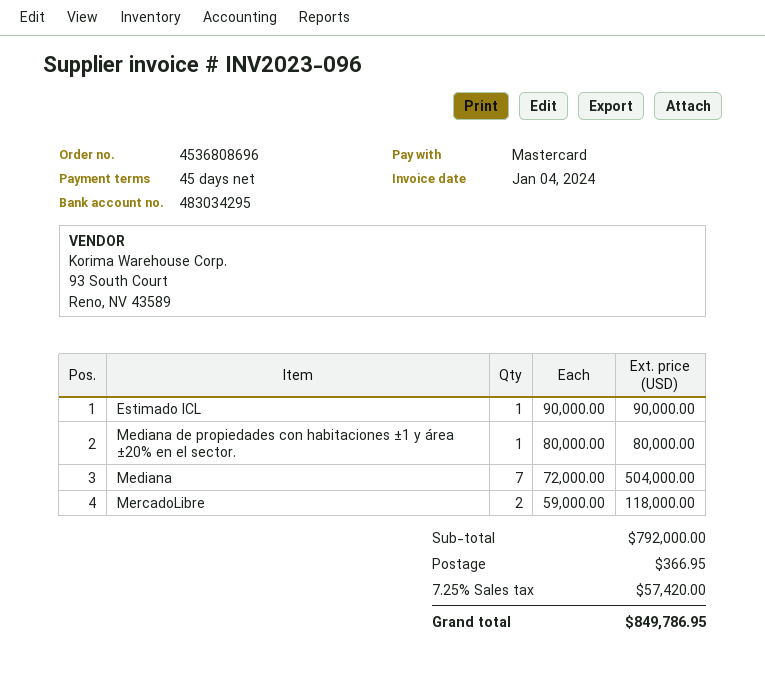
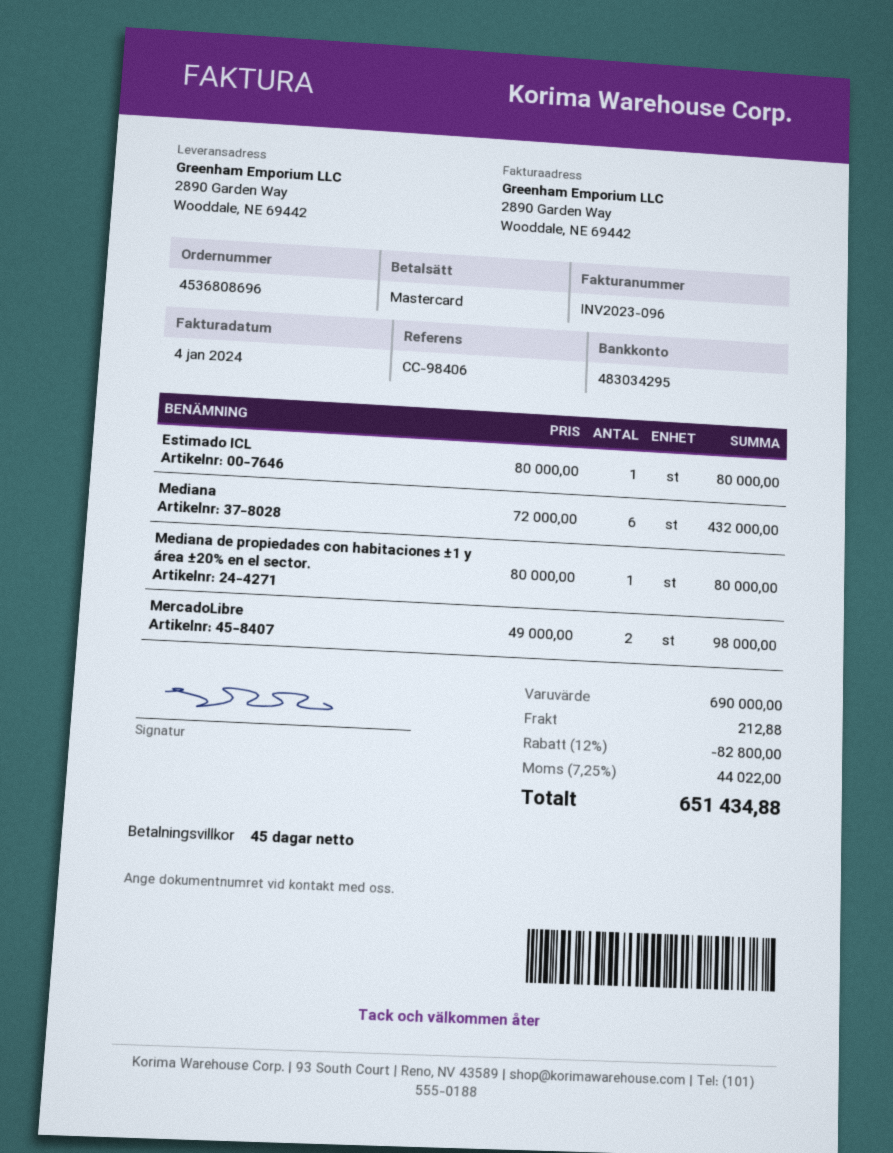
Estimado ICL: 1 x 90000.00 = 90000.00 -> 1 x 80000.00 = 80000.00
Mediana: 7 x 72000.00 = 504000.00 -> 6 x 72000.00 = 432000.00
MercadoLibre: 2 x 59000.00 = 118000.00 -> 2 x 49000.00 = 98000.00
subtotal: 792000.00 -> 690000.00
discount: none -> 12% = 82800.00
shipping: 366.95 -> 212.88
tax: 7.25% = 57420.00 -> 7.25% = 44022.00
total: 849786.95 -> 651434.88

